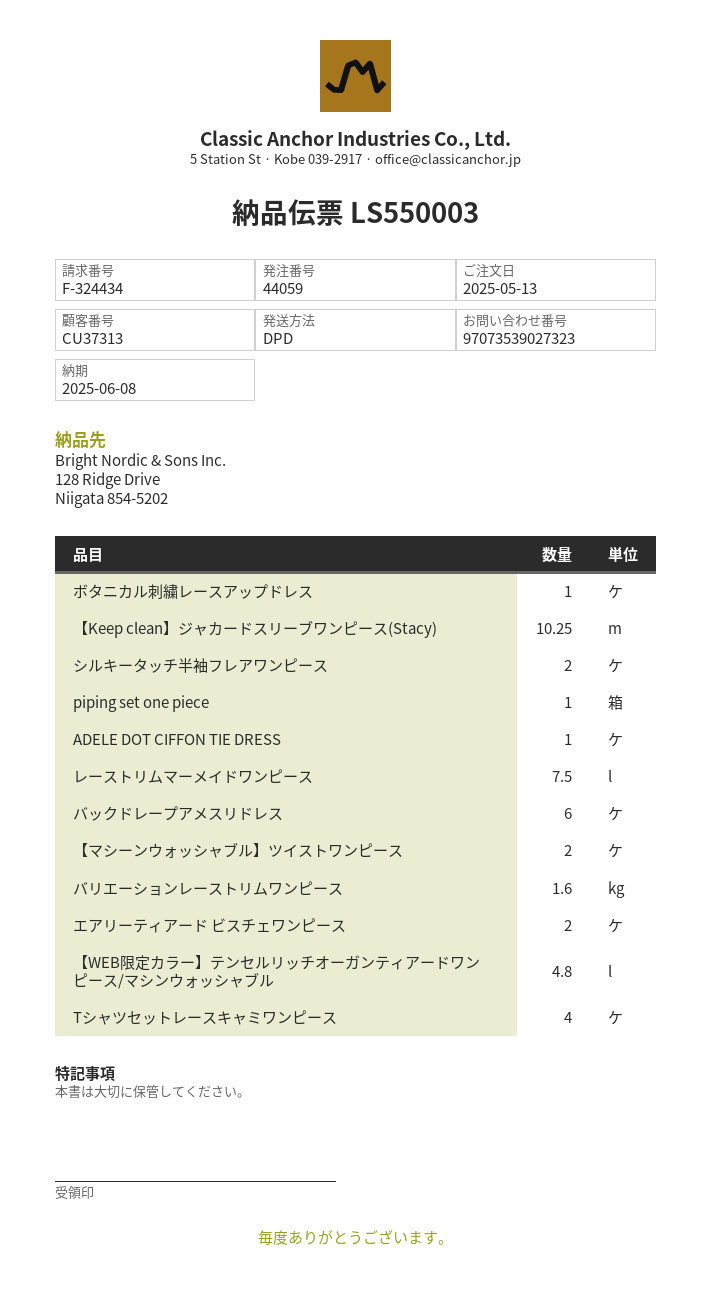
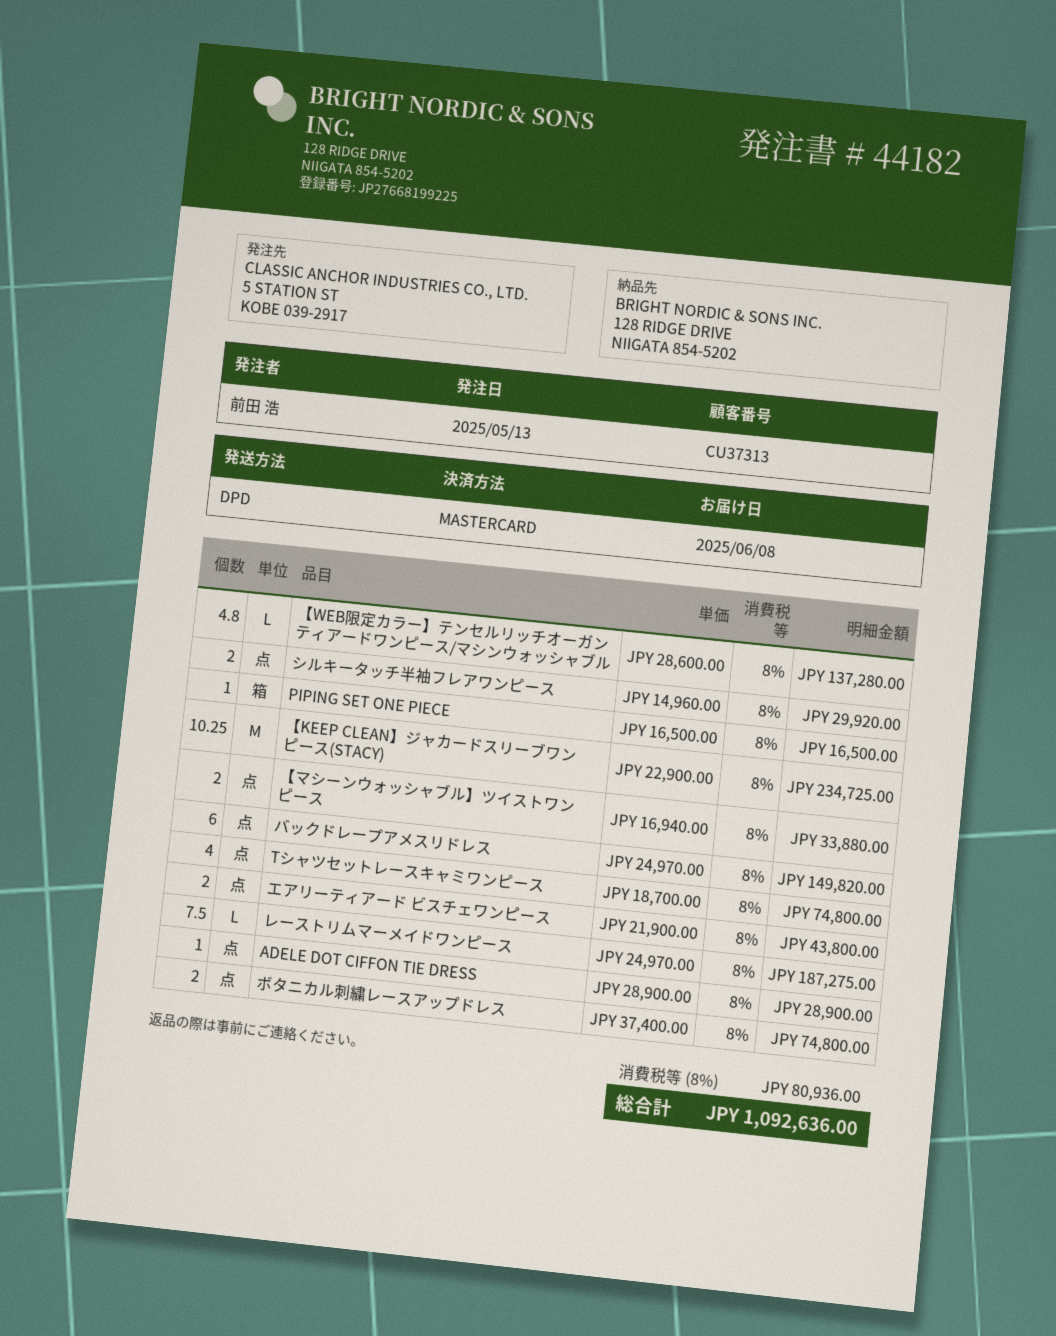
order number: 44059 -> 44182
ボタニカル刺繍レースアップドレス: 1 -> 2
バリエーションレーストリムワンピース: 1.6 -> none

